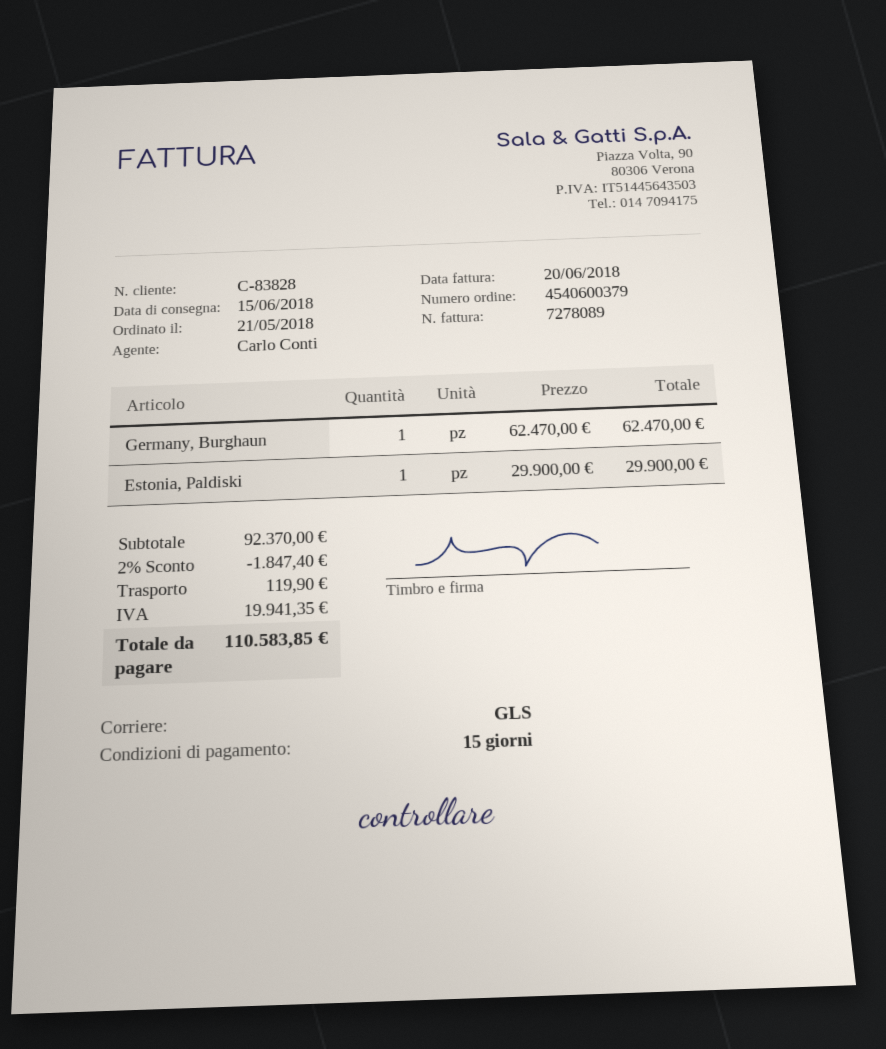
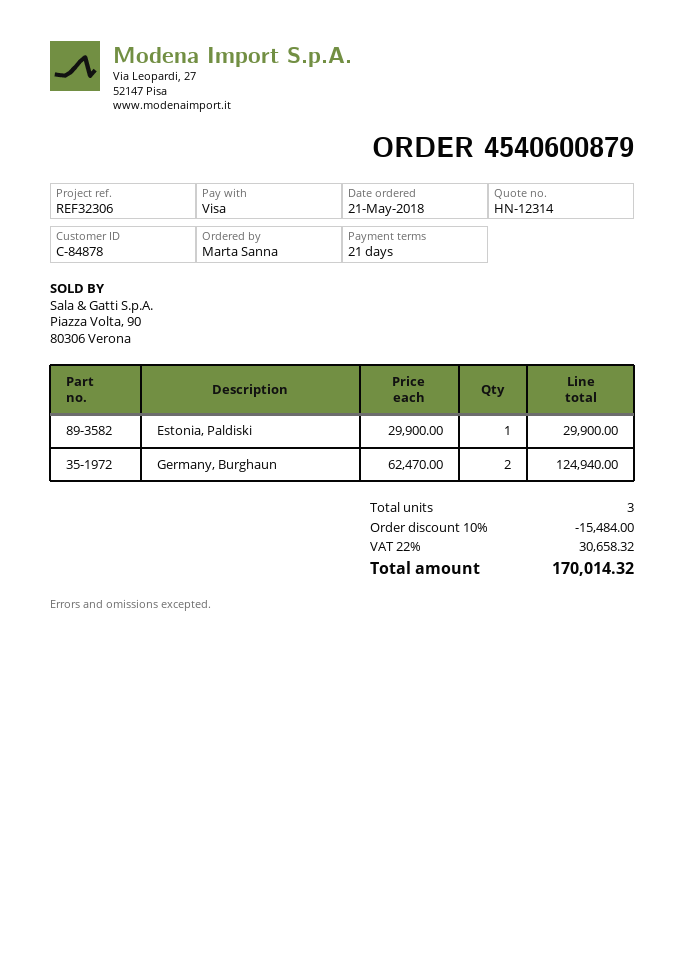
order number: 4540600379 -> 4540600879
payment terms: 15 days -> 21 days
customer number: C-83828 -> C-84878
Germany, Burghaun: 1 x 62470.00 = 62470.00 -> 2 x 62470.00 = 124940.00
discount: 2% = 1847.40 -> 10% = 15484.00
shipping: 119.90 -> none
tax: 19941.35 -> 30658.32
total: 110583.85 -> 170014.32

